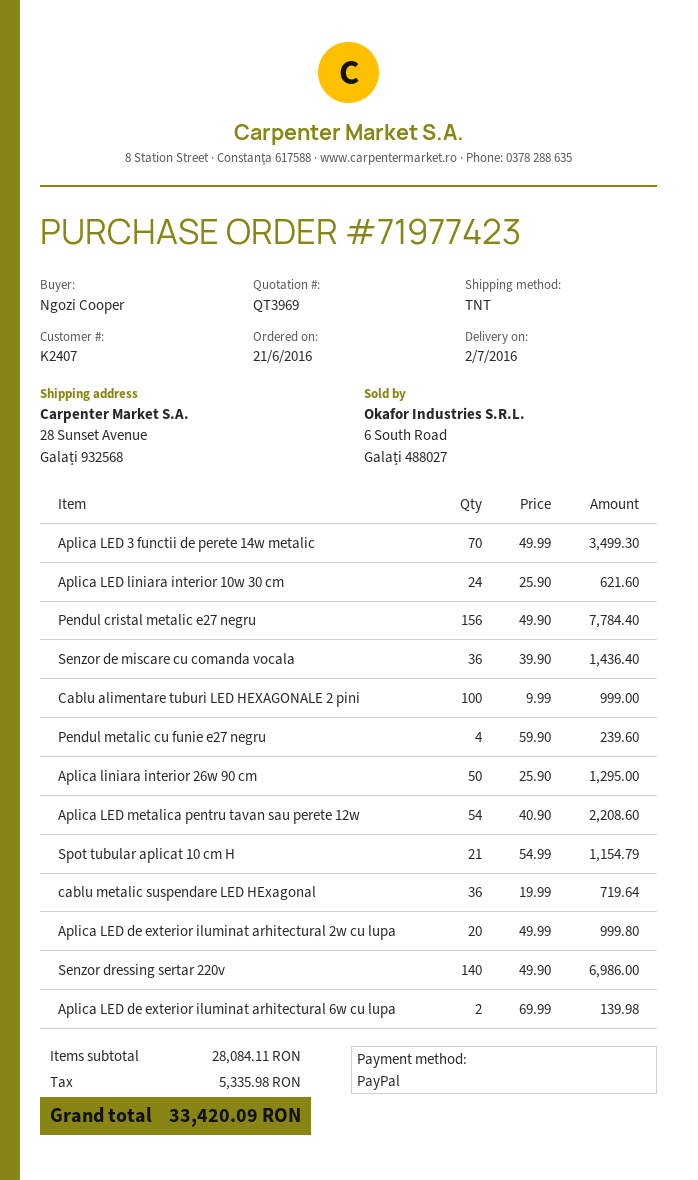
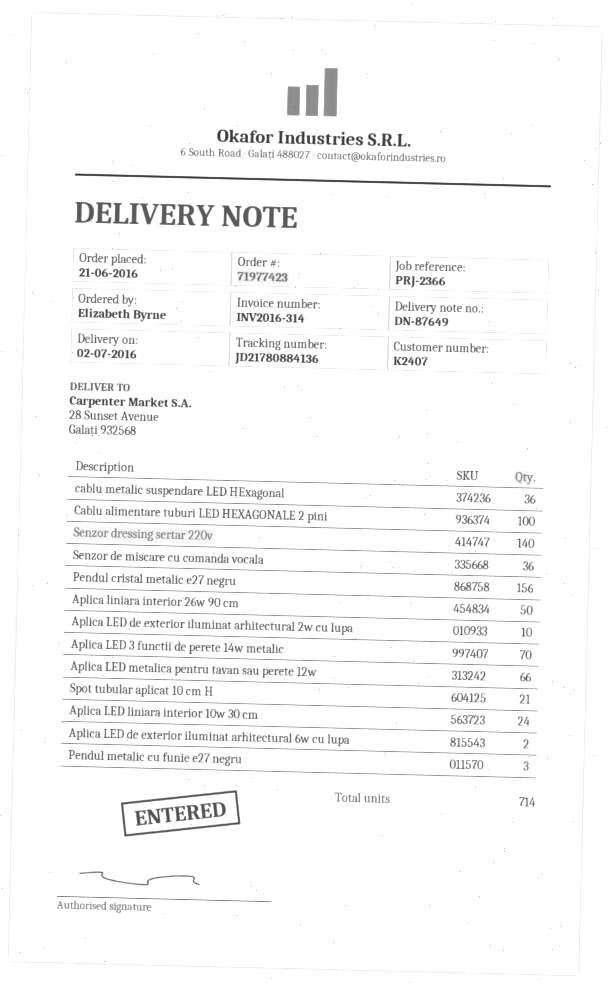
ordered by: Ngozi Cooper -> Elizabeth Byrne
Pendul metalic cu funie e27 negru: 4 -> 3
Aplica LED metalica pentru tavan sau perete 12w: 54 -> 66
Aplica LED de exterior iluminat arhitectural 2w cu lupa: 20 -> 10

